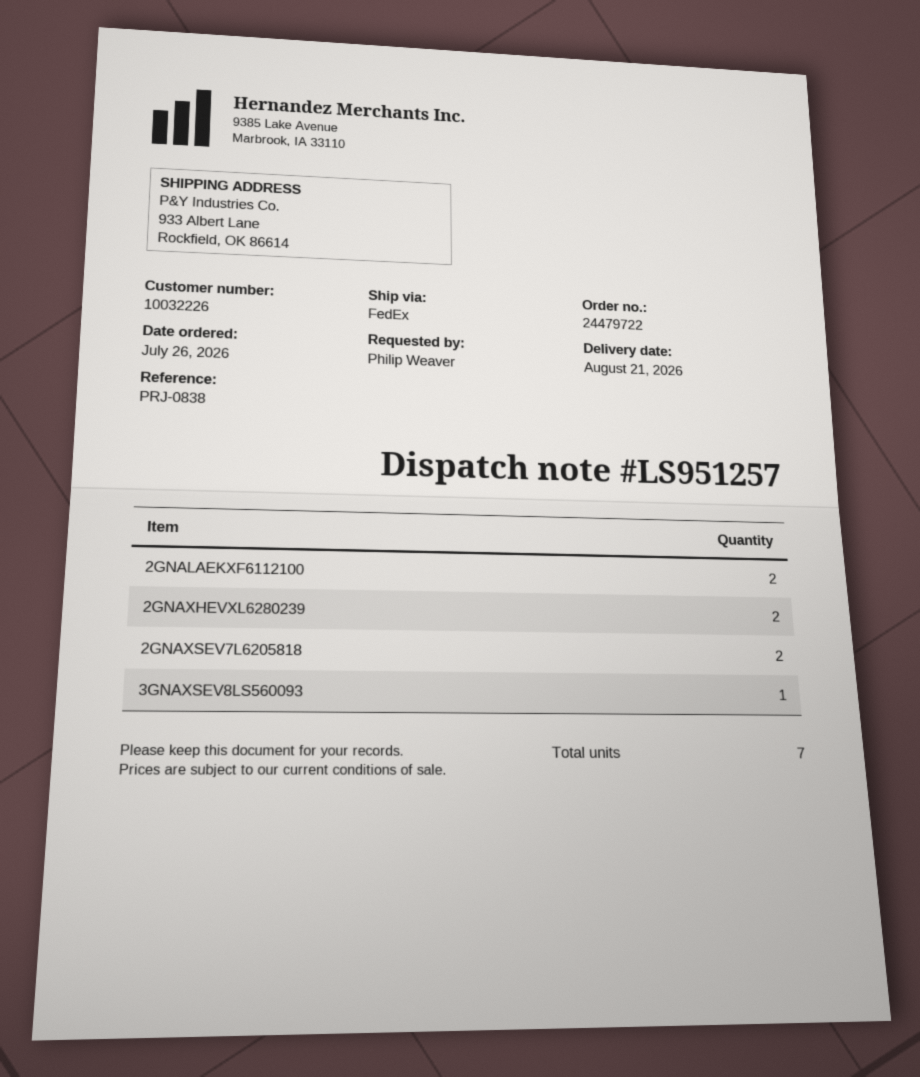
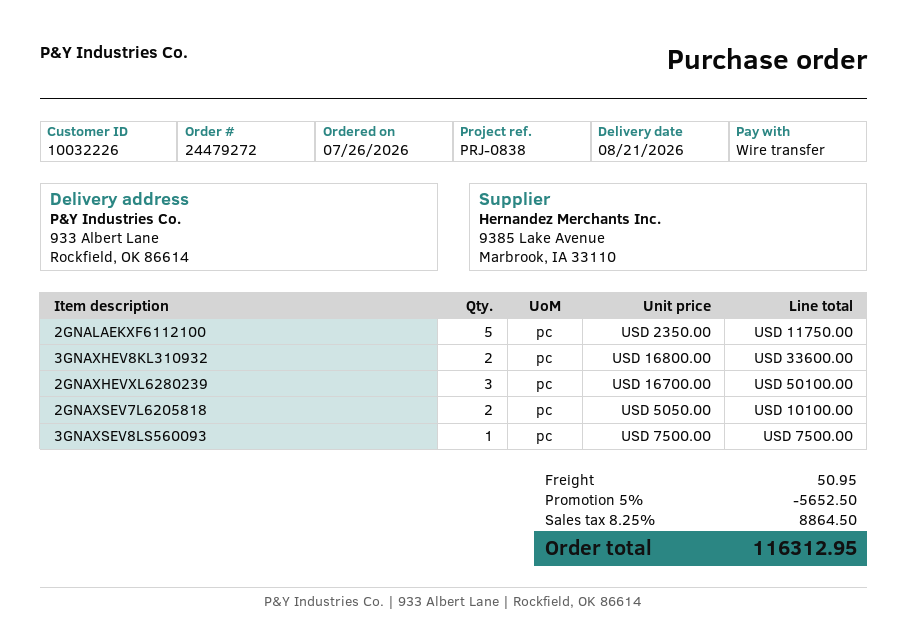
order number: 24479722 -> 24479272
2GNALAEKXF6112100: 2 -> 5
2GNAXHEVXL6280239: 2 -> 3
3GNAXHEV8KL310932: none -> 2

